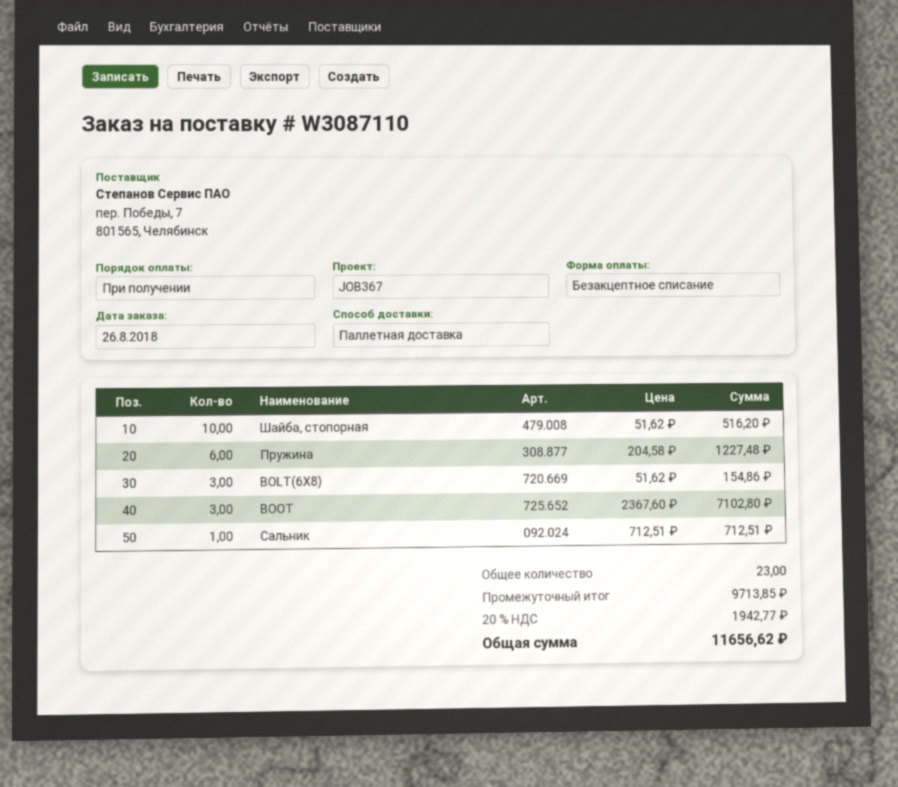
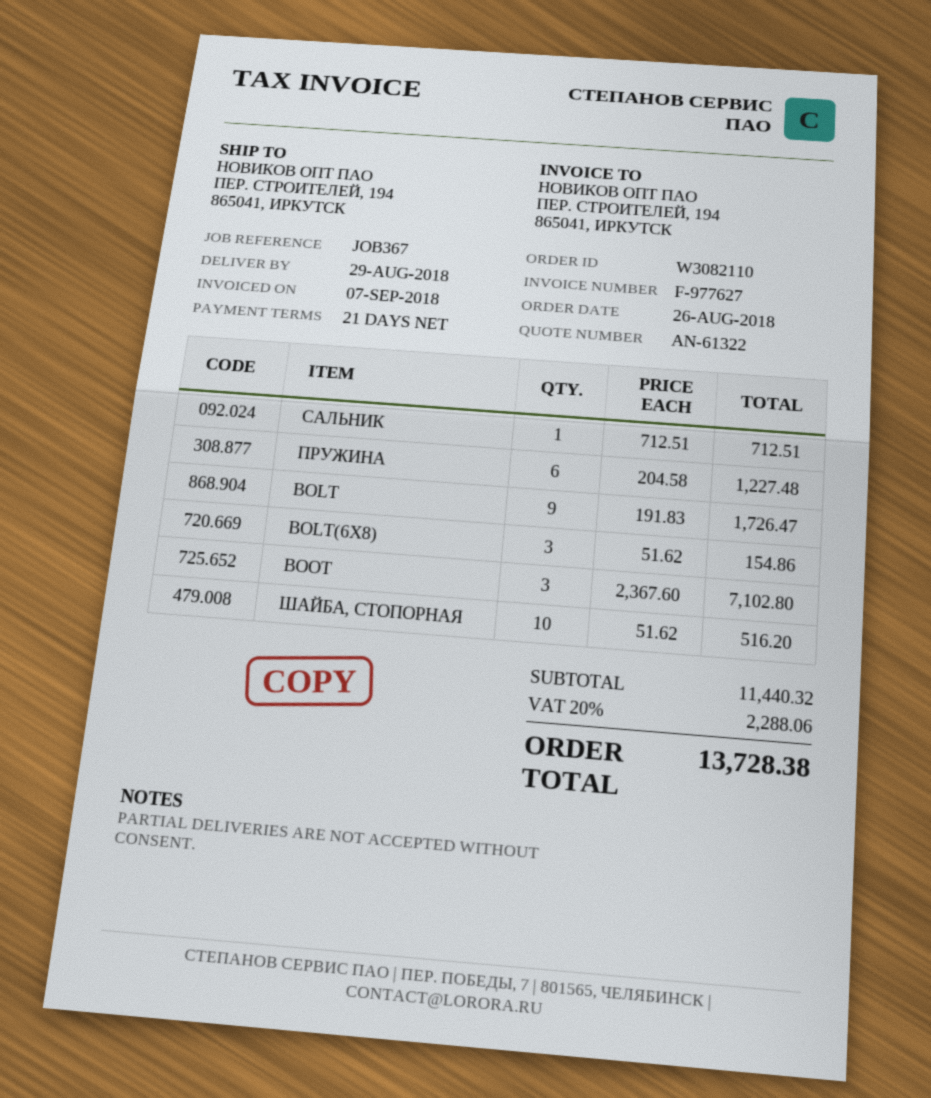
order number: W3087110 -> W3082110
payment terms: on receipt -> 21 days
BOLT: none -> 9 x 191.83 = 1726.47
subtotal: 9713.85 -> 11440.32
tax: 20% = 1942.77 -> 20% = 2288.06
total: 11656.62 -> 13728.38

